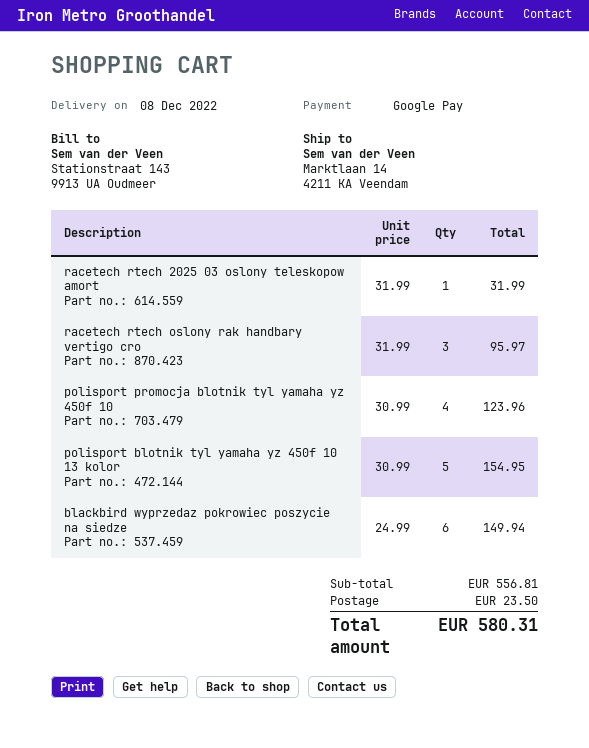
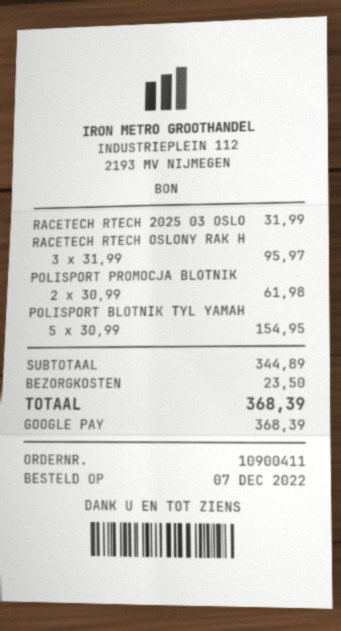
polisport promocja blotnik tyl yamaha yz 450f 10: 4 x 30.99 = 123.96 -> 2 x 30.99 = 61.98
blackbird wyprzedaz pokrowiec poszycie na siedze: 6 x 24.99 = 149.94 -> none
subtotal: 556.81 -> 344.89
total: 580.31 -> 368.39

